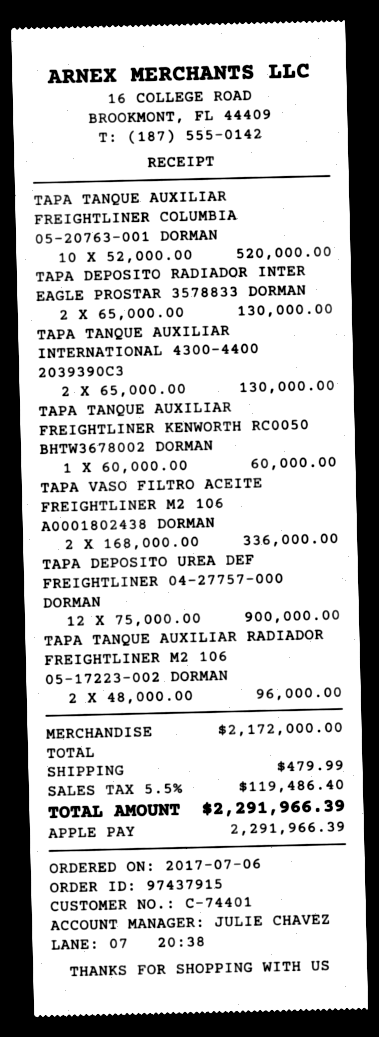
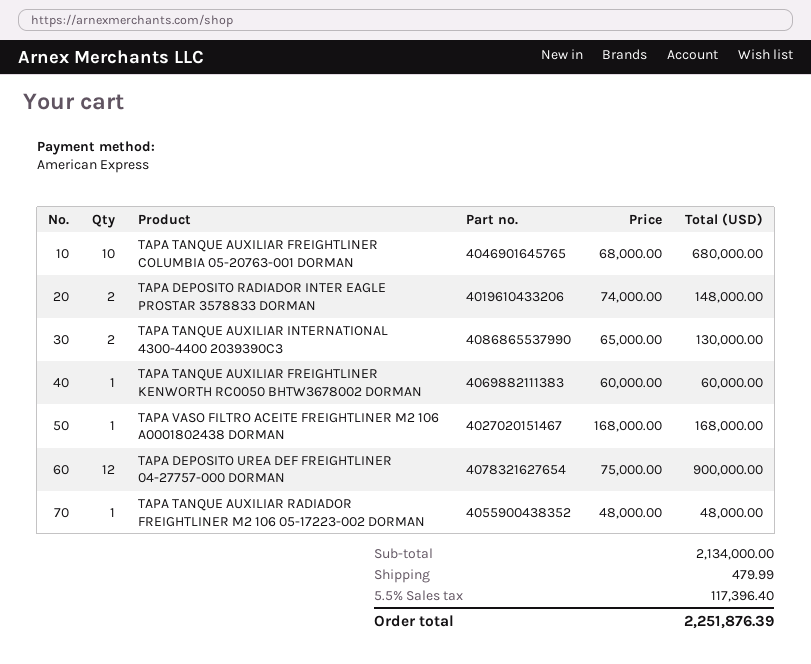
payment method: Apple Pay -> American Express
TAPA TANQUE AUXILIAR FREIGHTLINER COLUMBIA 05-20763-001 DORMAN: 10 x 52000.00 = 520000.00 -> 10 x 68000.00 = 680000.00
TAPA DEPOSITO RADIADOR INTER EAGLE PROSTAR 3578833 DORMAN: 2 x 65000.00 = 130000.00 -> 2 x 74000.00 = 148000.00
TAPA VASO FILTRO ACEITE FREIGHTLINER M2 106 A0001802438 DORMAN: 2 x 168000.00 = 336000.00 -> 1 x 168000.00 = 168000.00
TAPA TANQUE AUXILIAR RADIADOR FREIGHTLINER M2 106 05-17223-002 DORMAN: 2 x 48000.00 = 96000.00 -> 1 x 48000.00 = 48000.00
subtotal: 2172000.00 -> 2134000.00
tax: 5.5% = 119486.40 -> 5.5% = 117396.40
total: 2291966.39 -> 2251876.39

